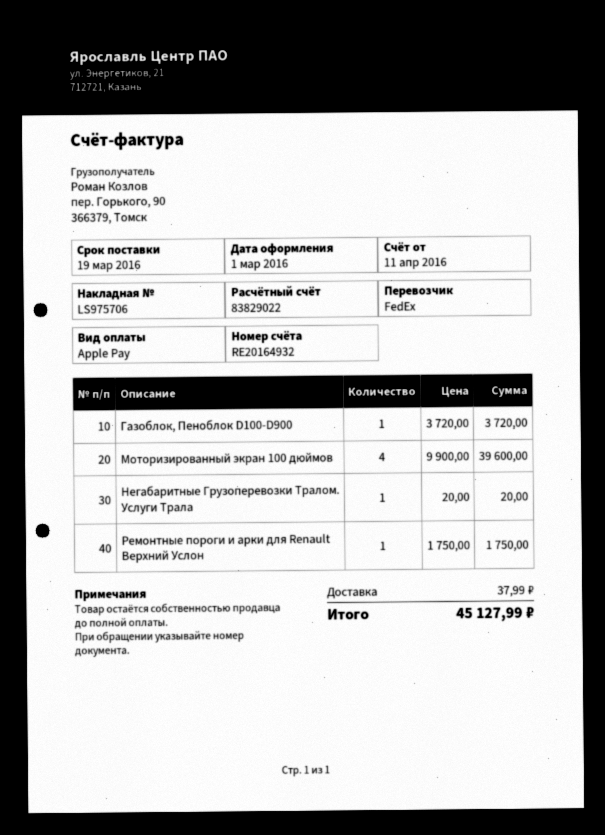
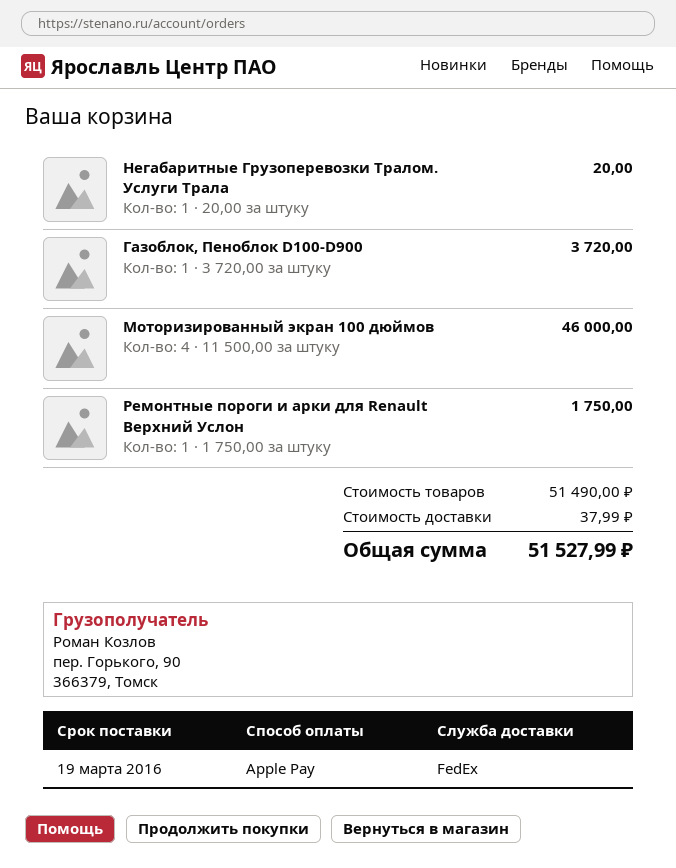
Моторизированный экран 100 дюймов: 4 x 9900.00 = 39600.00 -> 4 x 11500.00 = 46000.00
total: 45127.99 -> 51527.99

